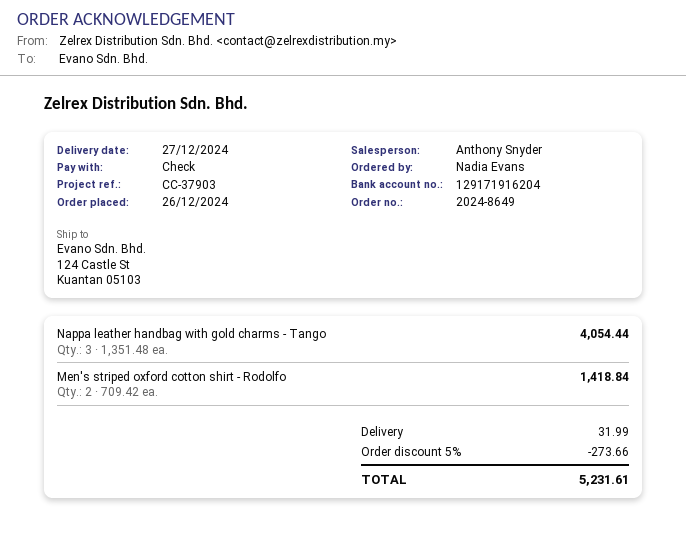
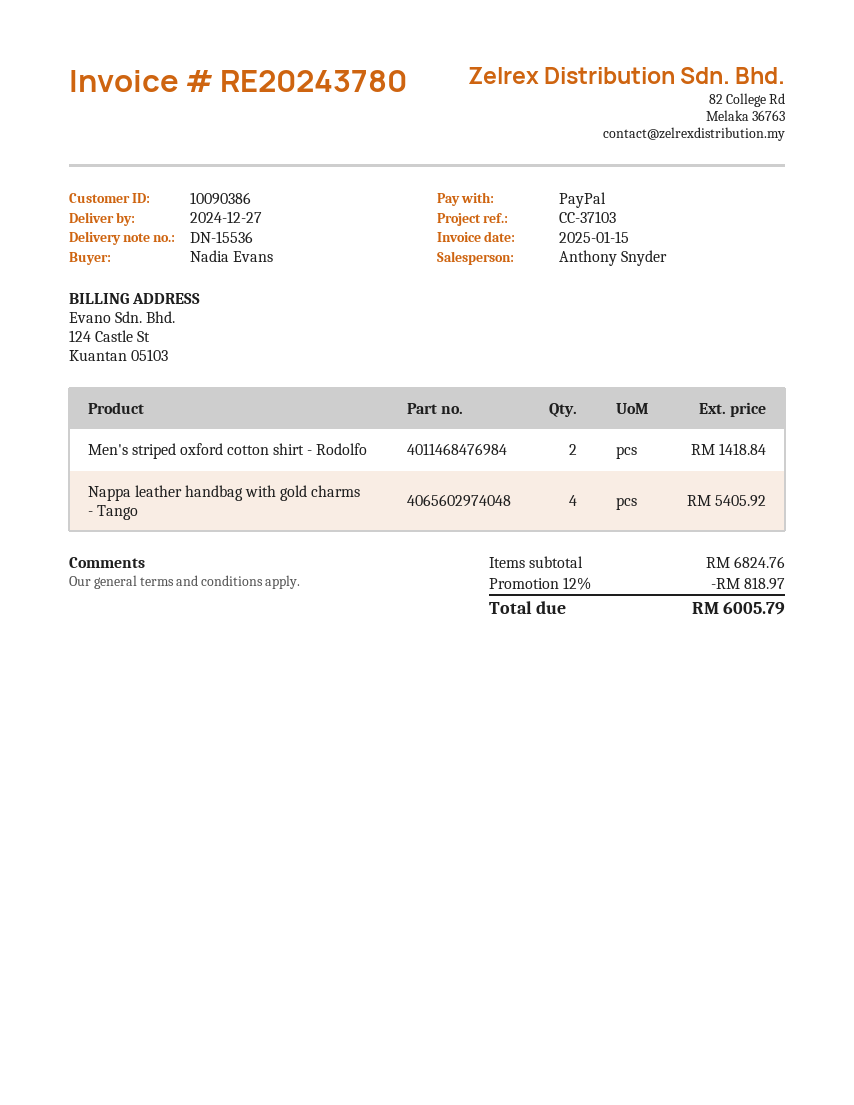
reference: CC-37903 -> CC-37103
payment method: cheque -> PayPal
Nappa leather handbag with gold charms - Tango: 3 for 4054.44 -> 4 for 5405.92
discount: 5% = 273.66 -> 12% = 818.97
shipping: 31.99 -> none
total: 5231.61 -> 6005.79

